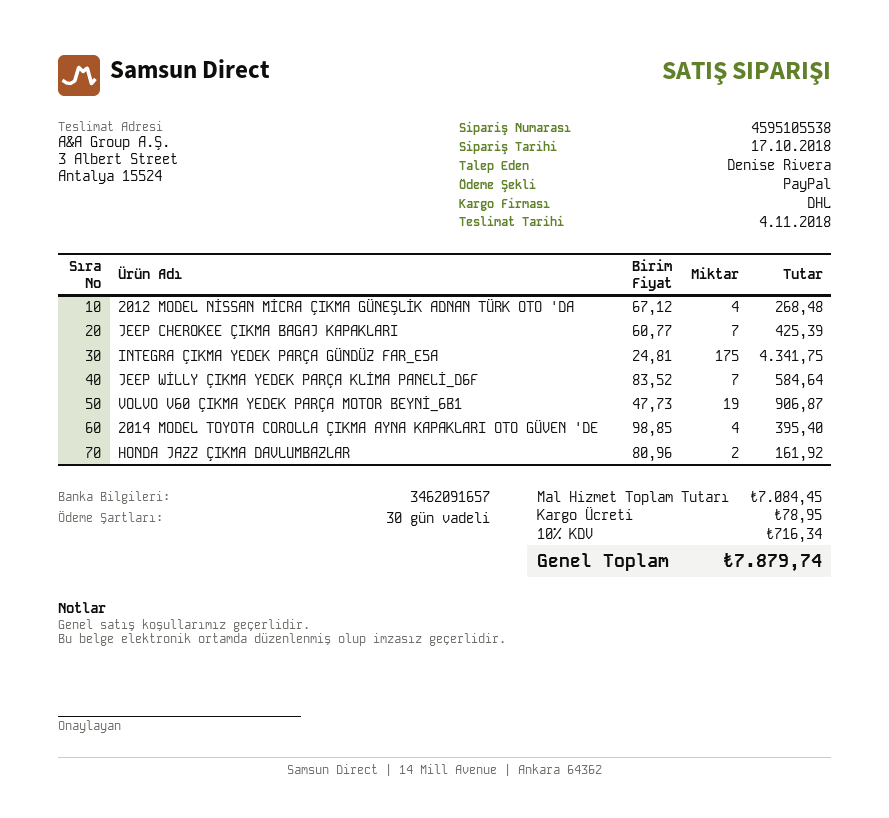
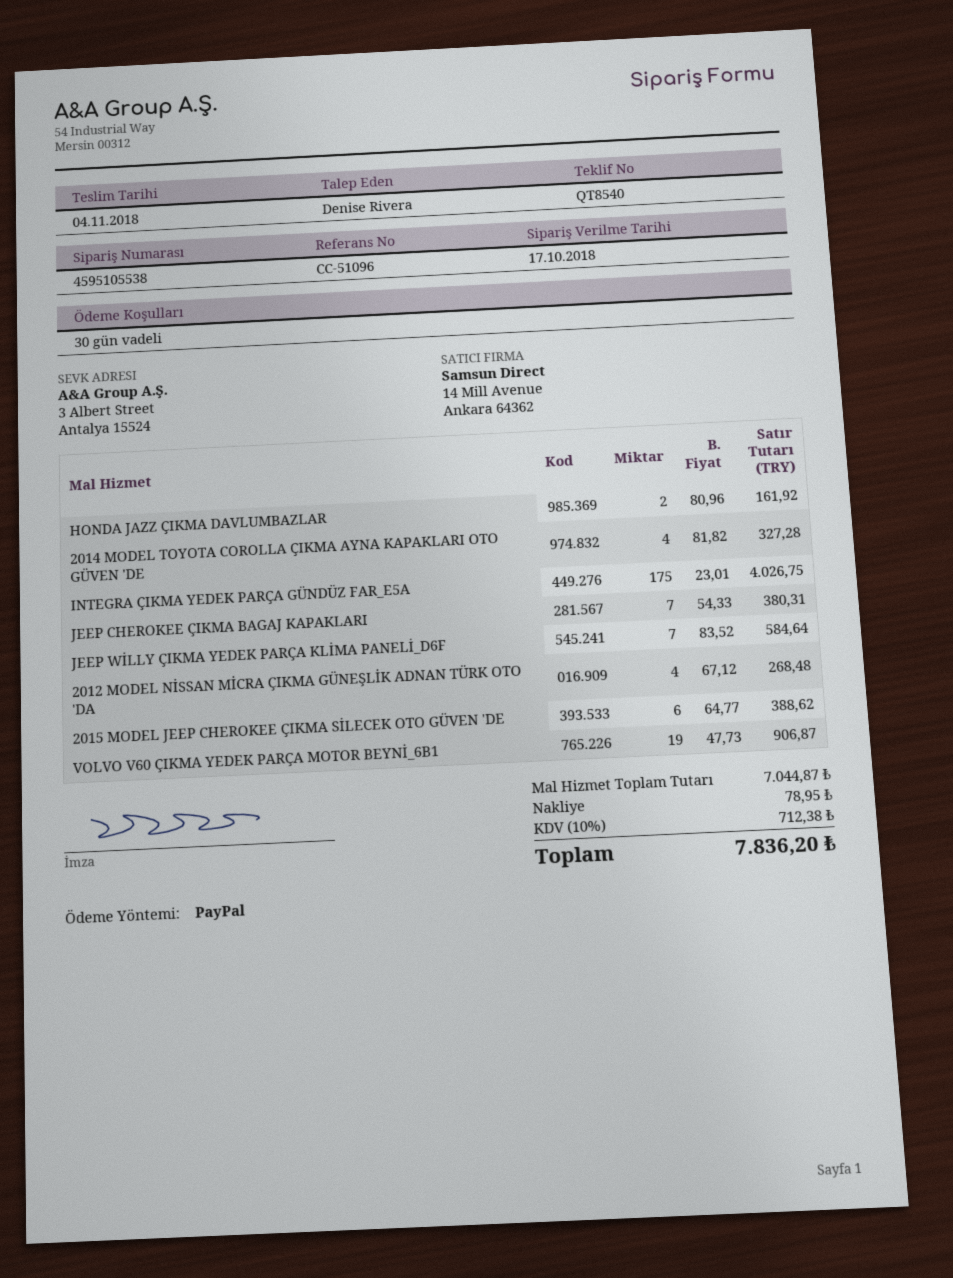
JEEP CHEROKEE ÇIKMA BAGAJ KAPAKLARI: 7 x 60.77 = 425.39 -> 7 x 54.33 = 380.31
INTEGRA ÇIKMA YEDEK PARÇA GÜNDÜZ FAR_E5A: 175 x 24.81 = 4341.75 -> 175 x 23.01 = 4026.75
2014 MODEL TOYOTA COROLLA ÇIKMA AYNA KAPAKLARI OTO GÜVEN 'DE: 4 x 98.85 = 395.40 -> 4 x 81.82 = 327.28
2015 MODEL JEEP CHEROKEE ÇIKMA SİLECEK OTO GÜVEN 'DE: none -> 6 x 64.77 = 388.62
subtotal: 7084.45 -> 7044.87
tax: 10% = 716.34 -> 10% = 712.38
total: 7879.74 -> 7836.20

